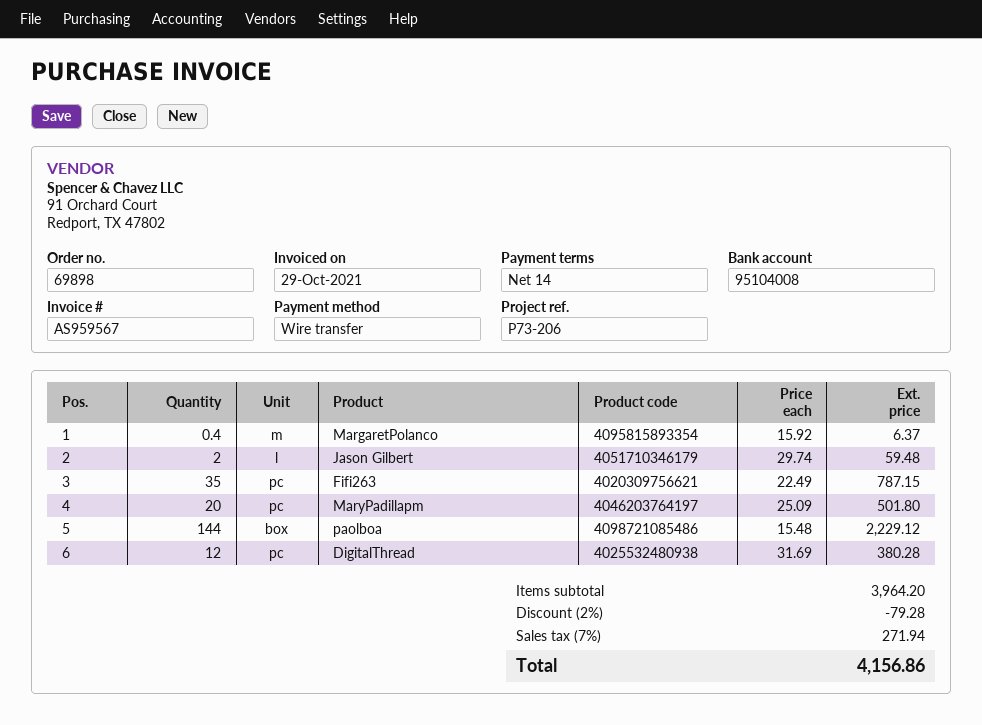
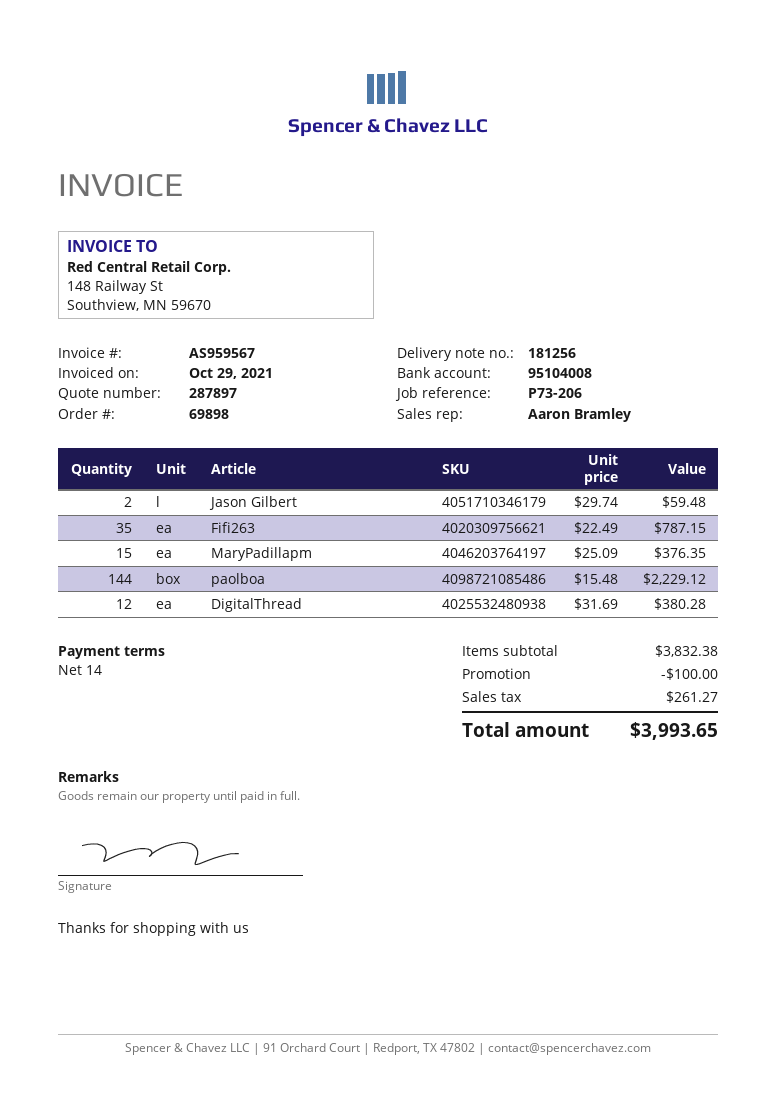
MargaretPolanco: 0.4 x 15.92 = 6.37 -> none
MaryPadillapm: 20 x 25.09 = 501.80 -> 15 x 25.09 = 376.35
subtotal: 3964.20 -> 3832.38
discount: 79.28 -> 100.00
tax: 271.94 -> 261.27
total: 4156.86 -> 3993.65

